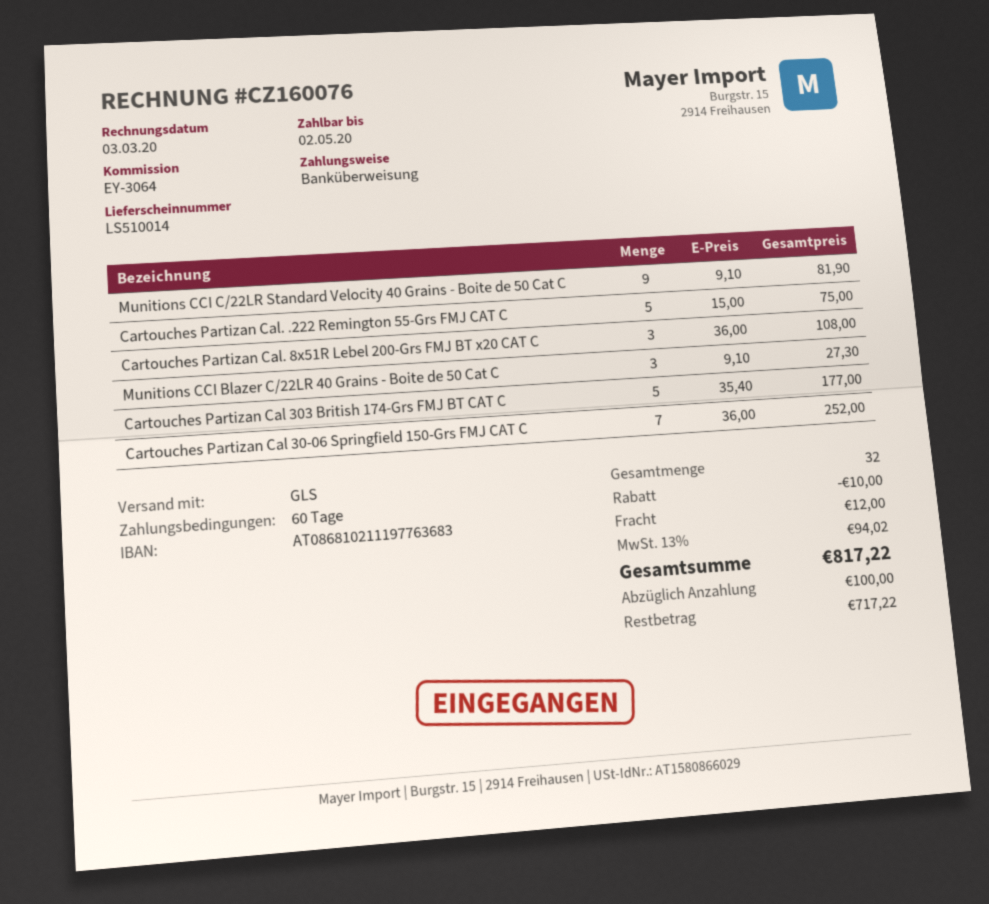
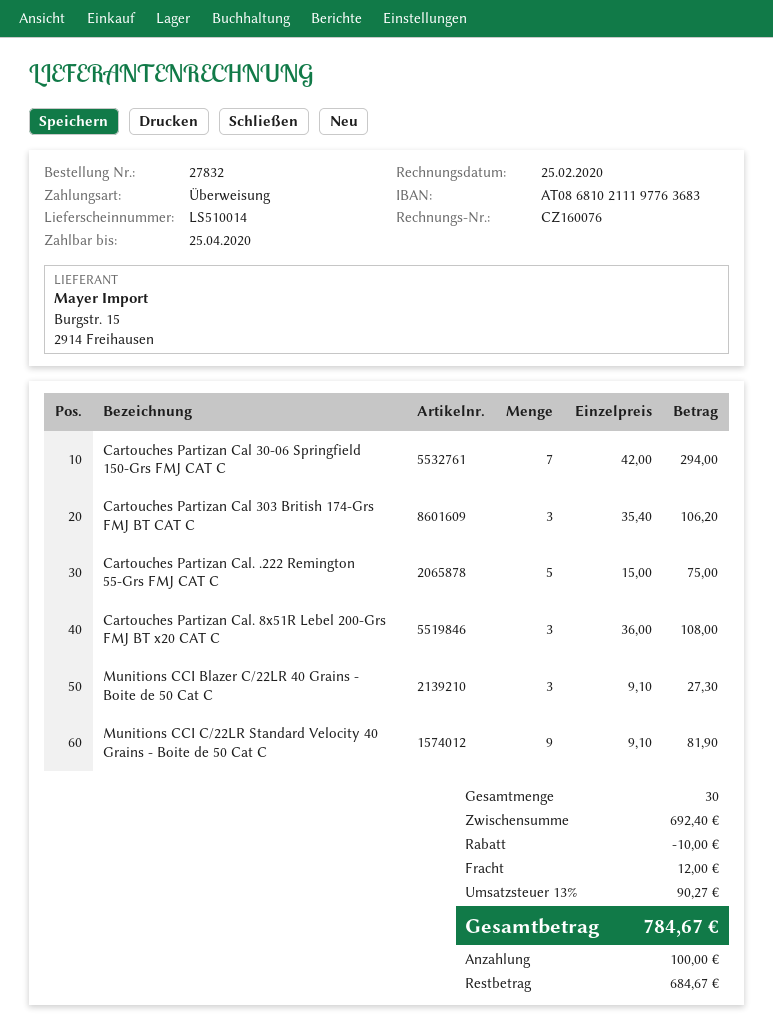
invoice date: 2020-03-03 -> 2020-02-25
due date: 2020-05-02 -> 2020-04-25
Cartouches Partizan Cal 303 British 174-Grs FMJ BT CAT C: 5 x 35.40 = 177.00 -> 3 x 35.40 = 106.20
Cartouches Partizan Cal 30-06 Springfield 150-Grs FMJ CAT C: 7 x 36.00 = 252.00 -> 7 x 42.00 = 294.00
total quantity: 32 -> 30
tax: 13% = 94.02 -> 13% = 90.27
total: 817.22 -> 784.67
balance: 717.22 -> 684.67

